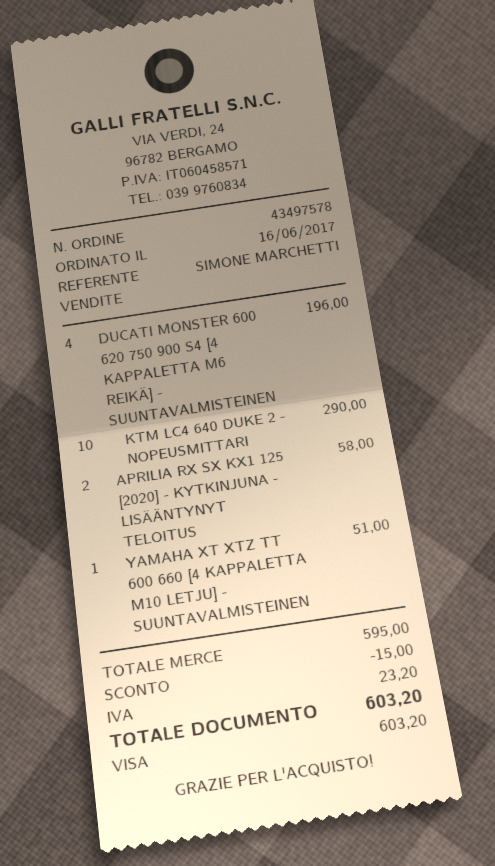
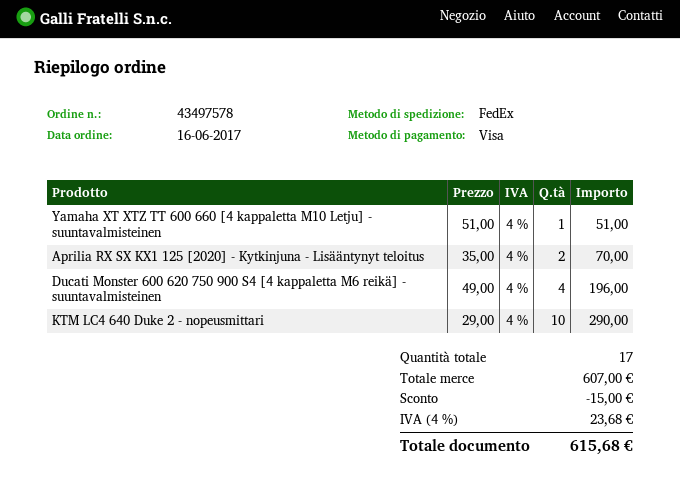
APRILIA RX SX KX1 125 [2020] - KYTKINJUNA - LISÄÄNTYNYT TELOITUS: 2 for 58.00 -> 2 for 70.00
subtotal: 595.00 -> 607.00
tax: 23.20 -> 23.68
total: 603.20 -> 615.68

